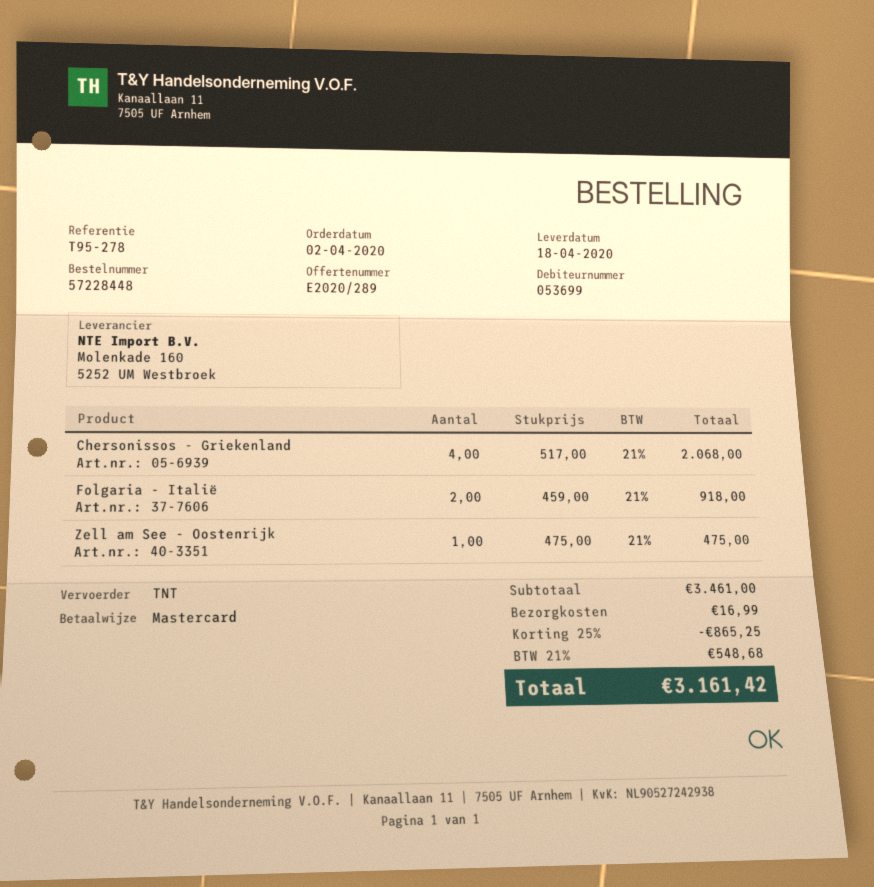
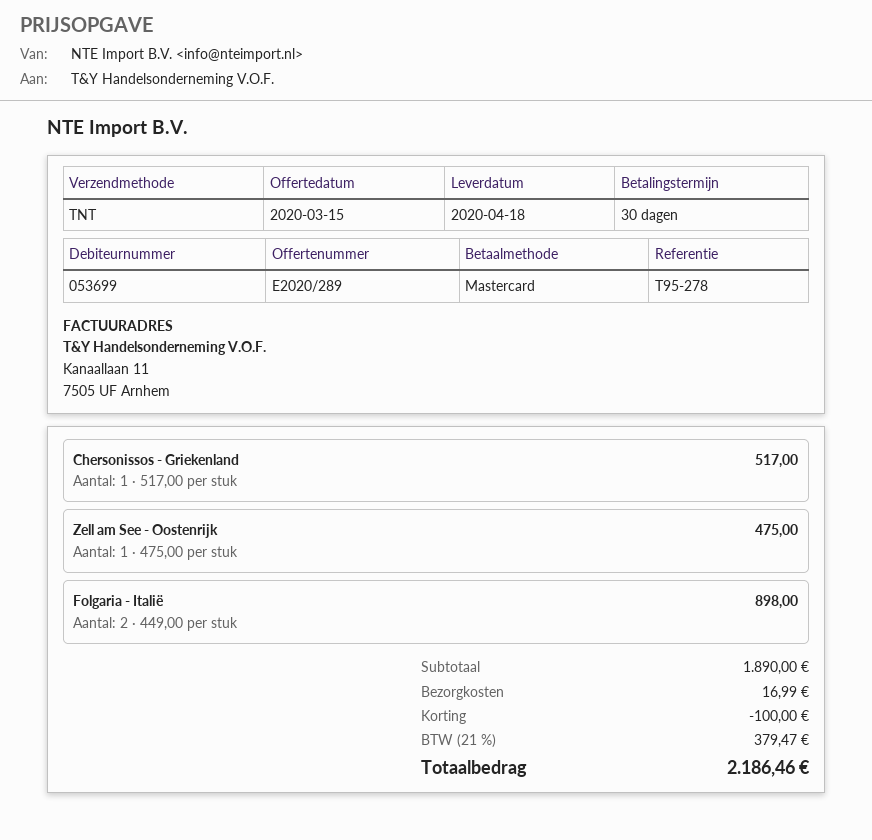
Chersonissos - Griekenland: 4 x 517.00 = 2068.00 -> 1 x 517.00 = 517.00
Folgaria - Italië: 2 x 459.00 = 918.00 -> 2 x 449.00 = 898.00
subtotal: 3461.00 -> 1890.00
discount: 865.25 -> 100.00
tax: 21% = 548.68 -> 21% = 379.47
total: 3161.42 -> 2186.46

